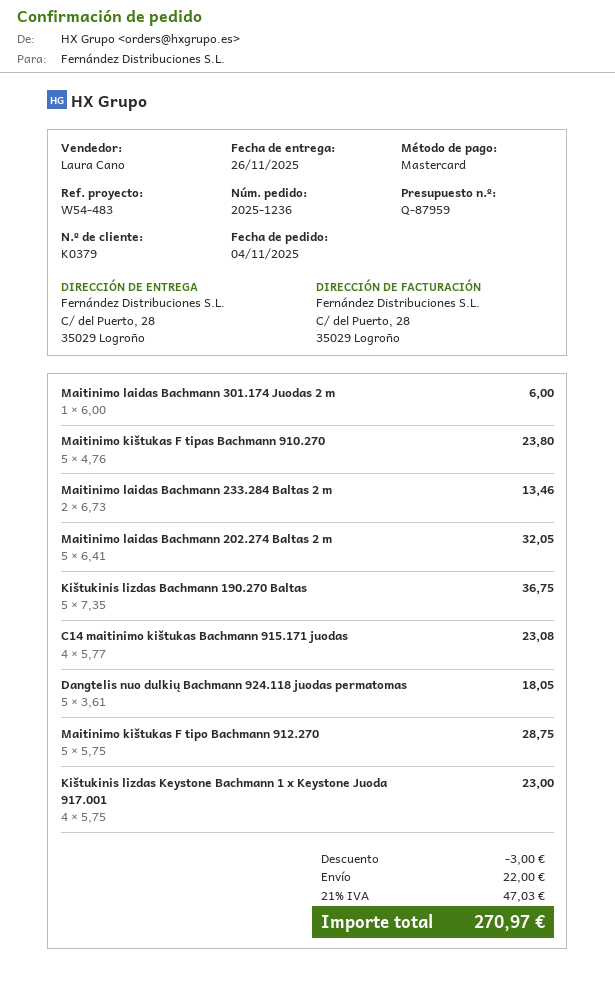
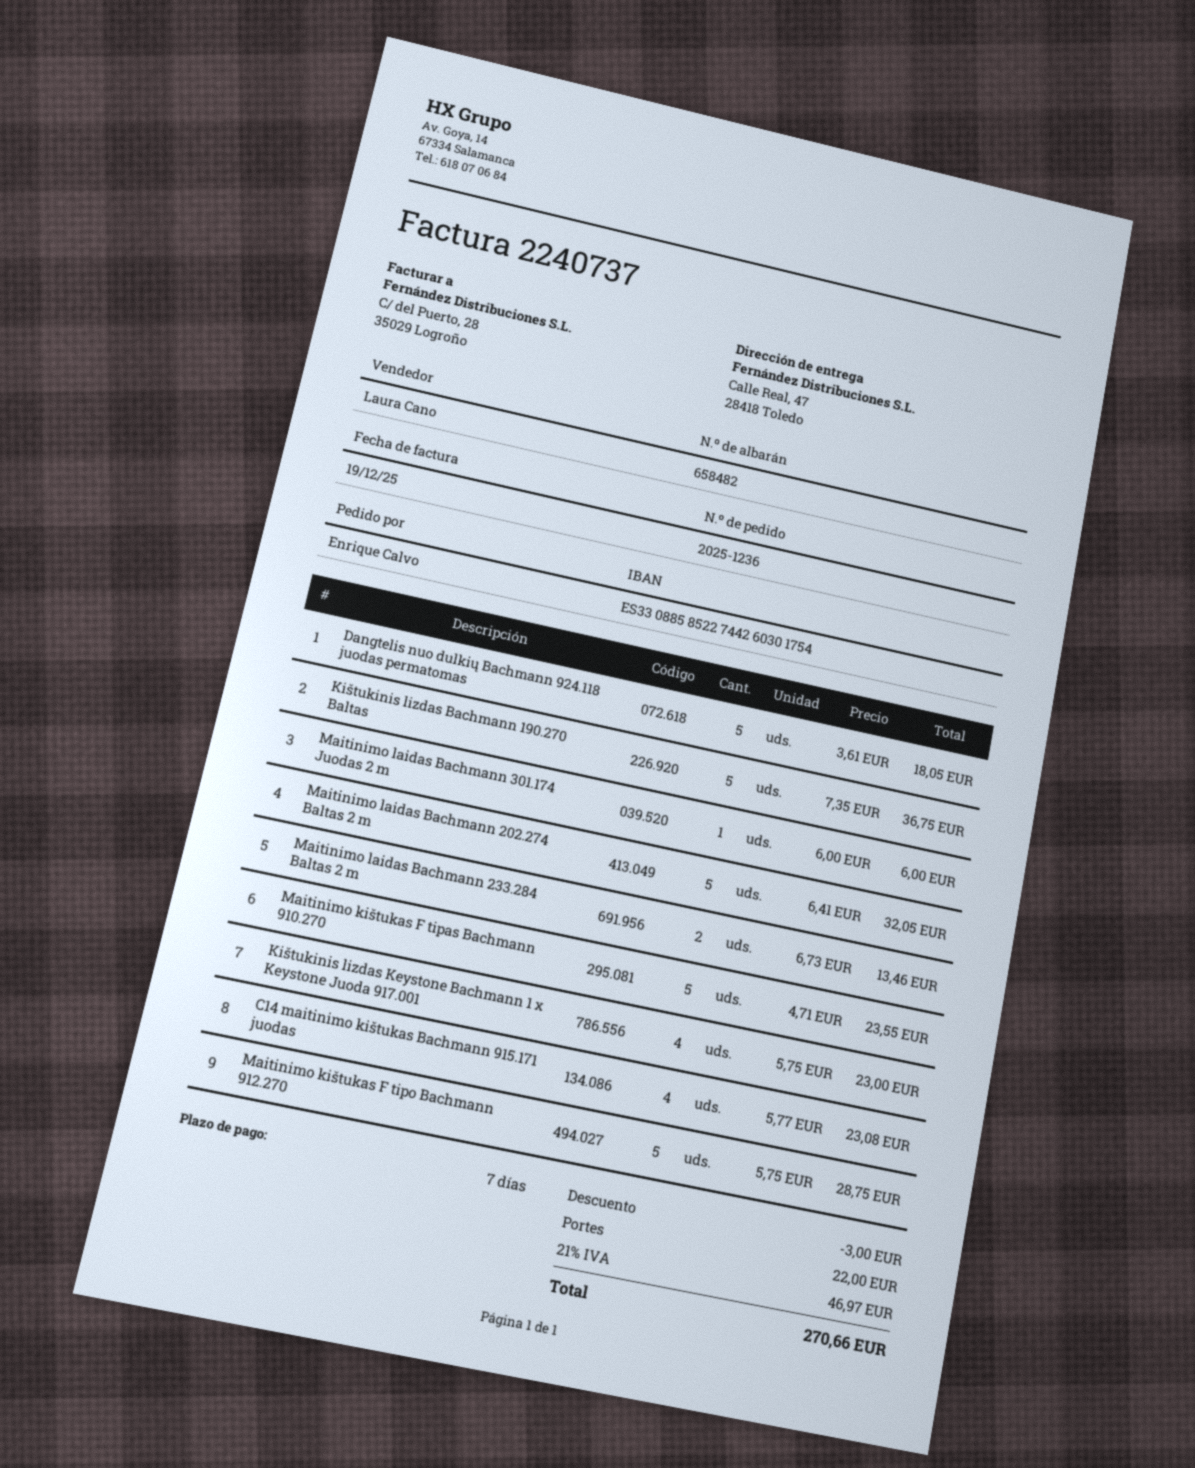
ship to: C/ del Puerto, 28, 35029 Logroño -> Calle Real, 47, 28418 Toledo
Maitinimo kištukas F tipas Bachmann 910.270: 5 x 4.76 = 23.80 -> 5 x 4.71 = 23.55
tax: 21% = 47.03 -> 21% = 46.97
total: 270.97 -> 270.66

